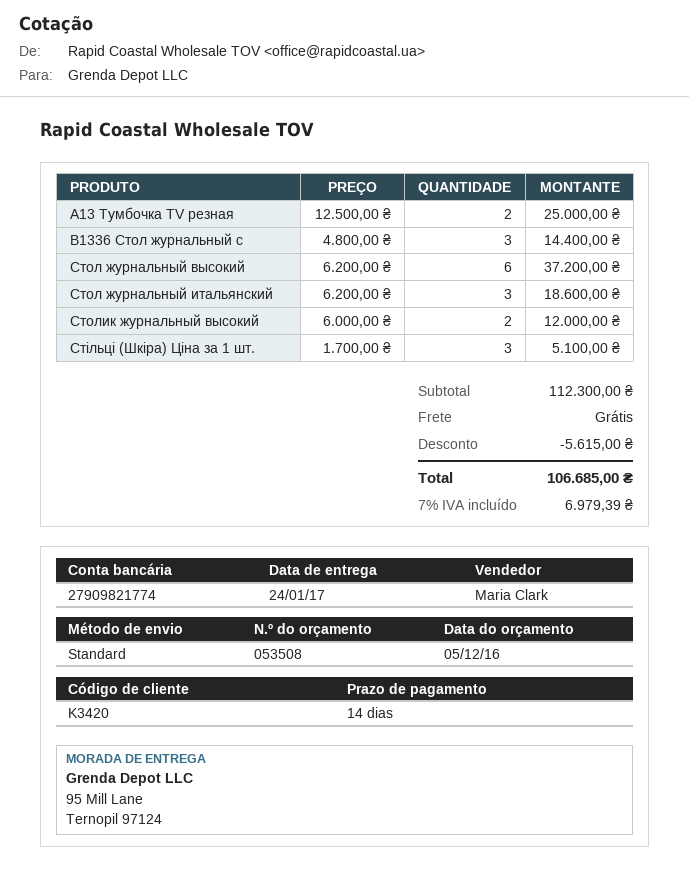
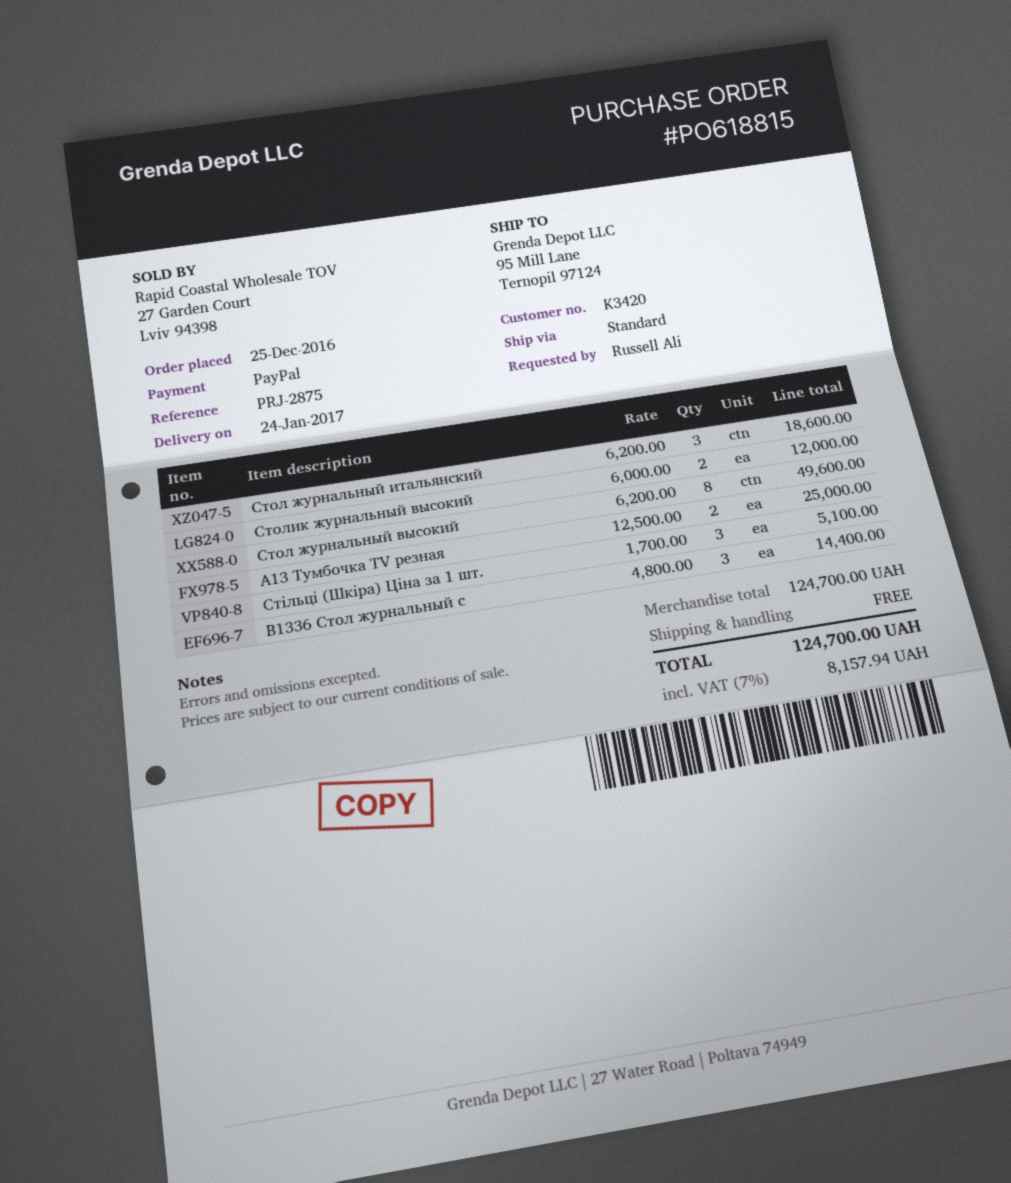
Стол журнальный высокий: 6 x 6200.00 = 37200.00 -> 8 x 6200.00 = 49600.00
subtotal: 112300.00 -> 124700.00
discount: 5615.00 -> none
tax: 7% = 6979.39 -> 7% = 8157.94
total: 106685.00 -> 124700.00

